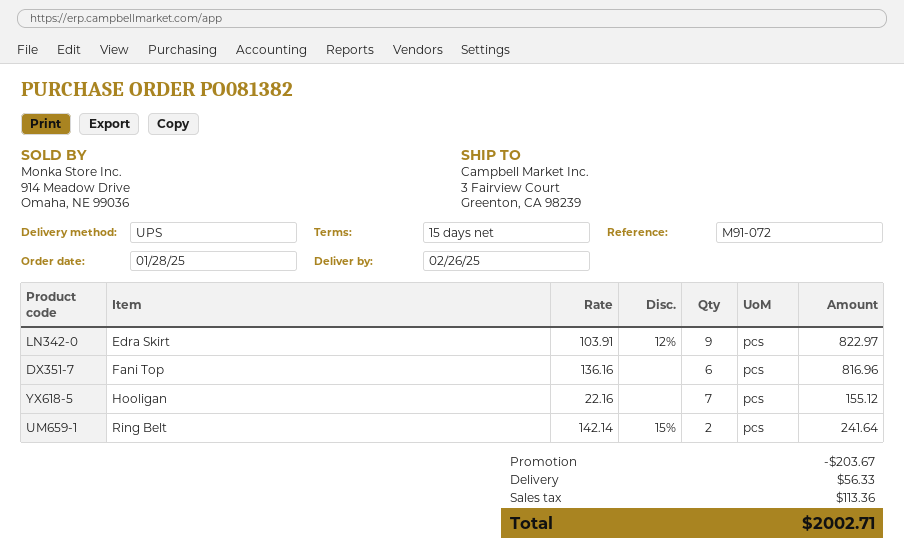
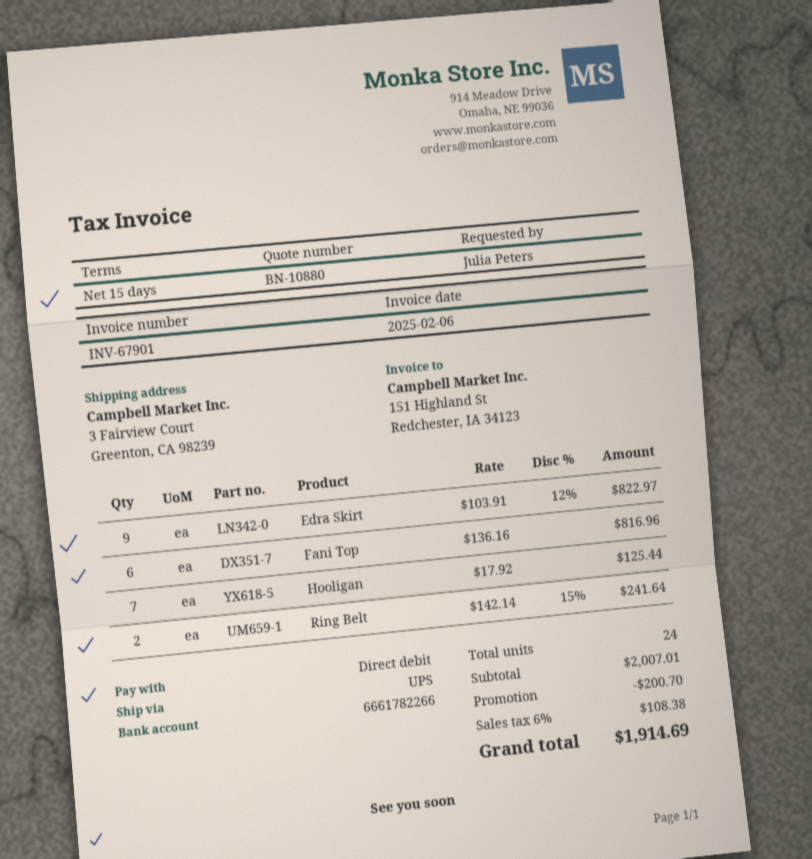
Hooligan: 7 x 22.16 = 155.12 -> 7 x 17.92 = 125.44
discount: 203.67 -> 200.70
shipping: 56.33 -> none
tax: 113.36 -> 108.38
total: 2002.71 -> 1914.69

